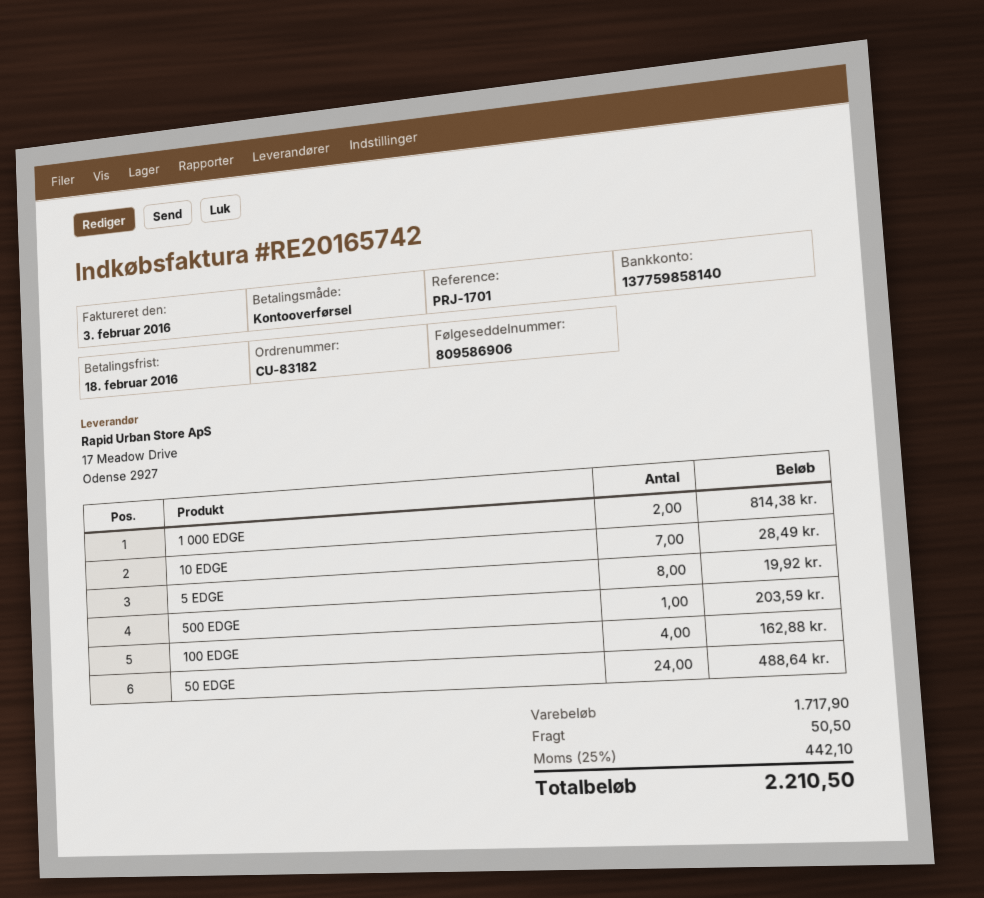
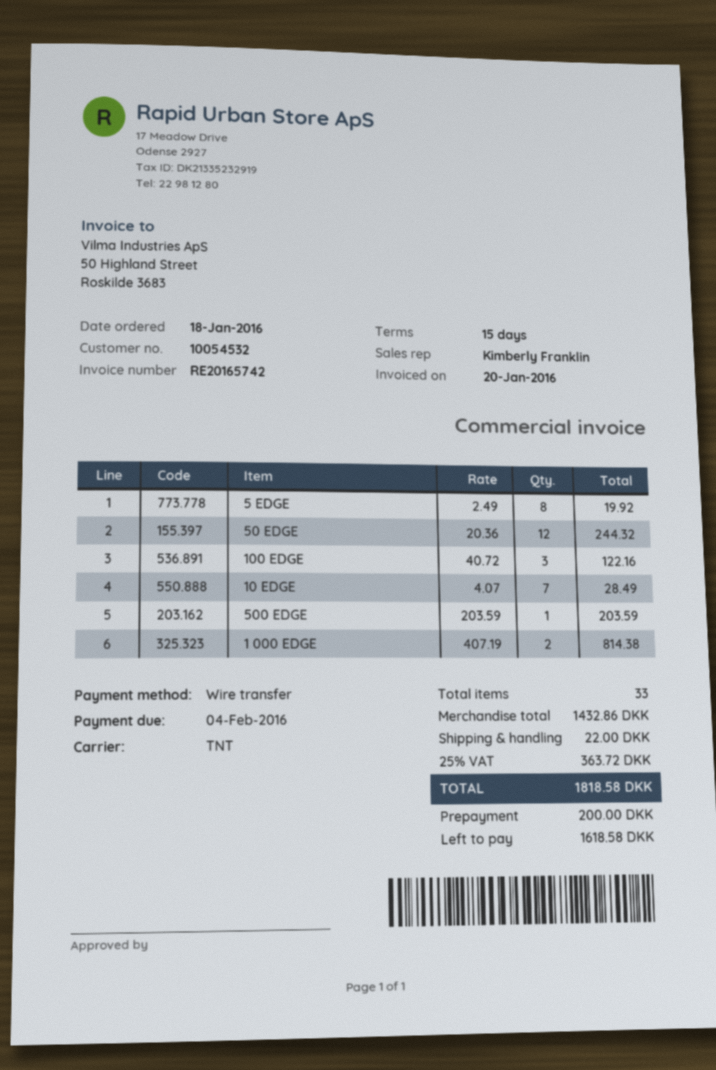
invoice date: 2016-02-03 -> 2016-01-20
due date: 2016-02-18 -> 2016-02-04
100 EDGE: 4 for 162.88 -> 3 for 122.16
50 EDGE: 24 for 488.64 -> 12 for 244.32
subtotal: 1717.90 -> 1432.86
shipping: 50.50 -> 22.00
tax: 25% = 442.10 -> 25% = 363.72
total: 2210.50 -> 1818.58

